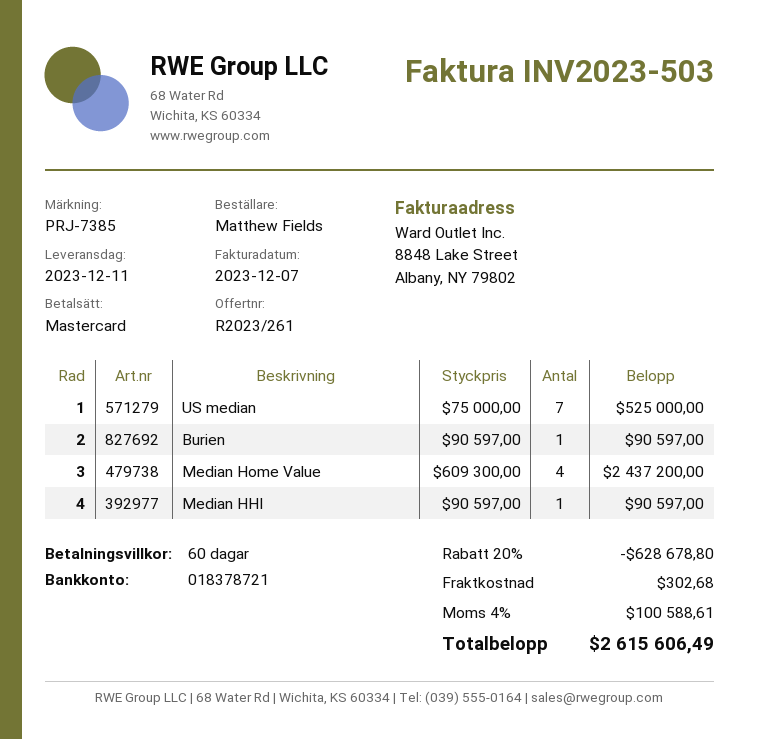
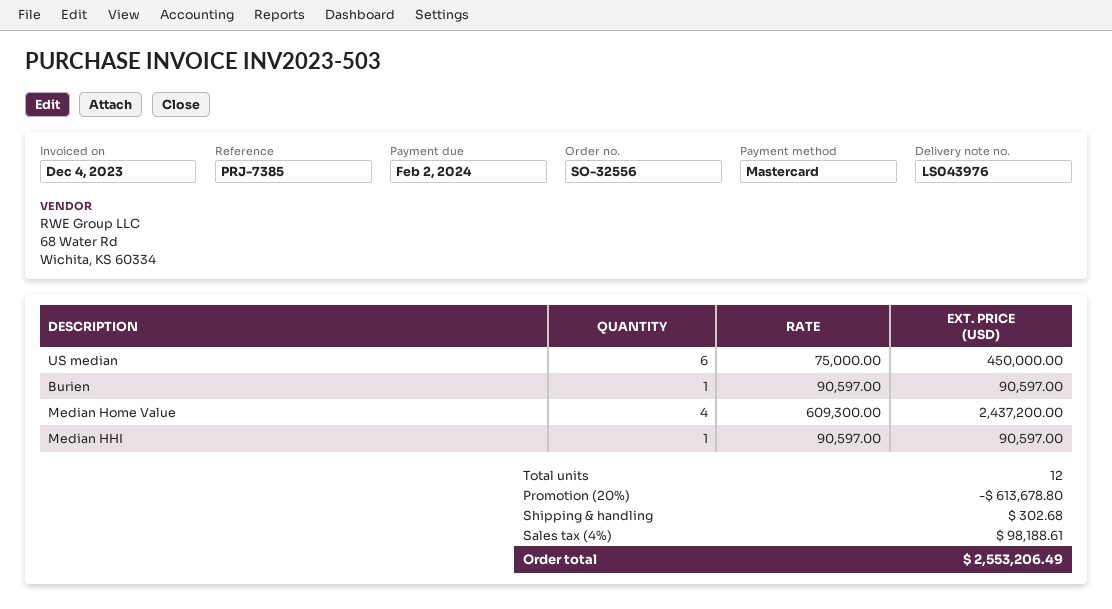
invoice date: 2023-12-07 -> 2023-12-04
US median: 7 x 75000.00 = 525000.00 -> 6 x 75000.00 = 450000.00
discount: 20% = 628678.80 -> 20% = 613678.80
tax: 4% = 100588.61 -> 4% = 98188.61
total: 2615606.49 -> 2553206.49

